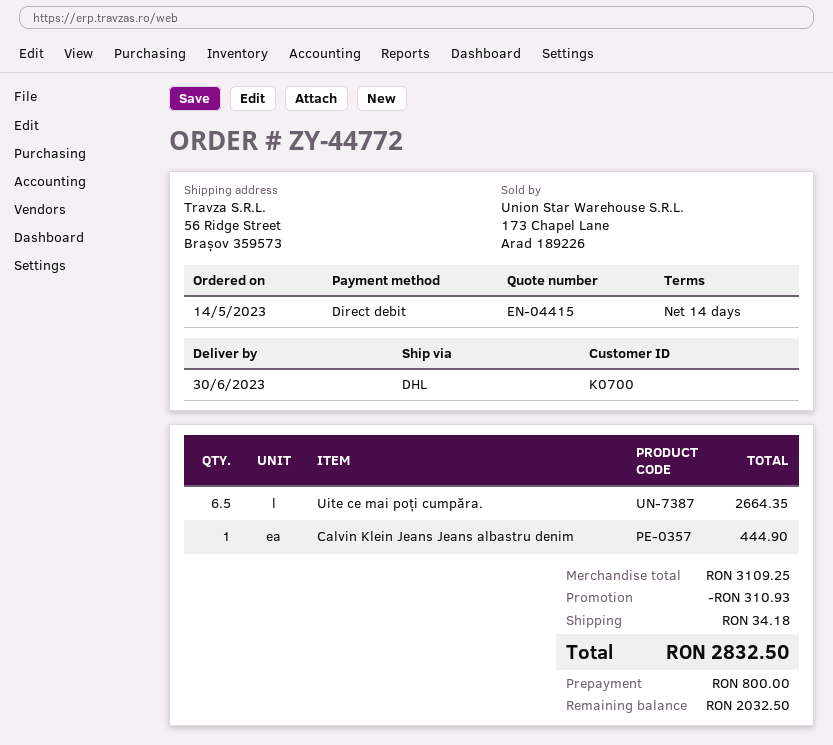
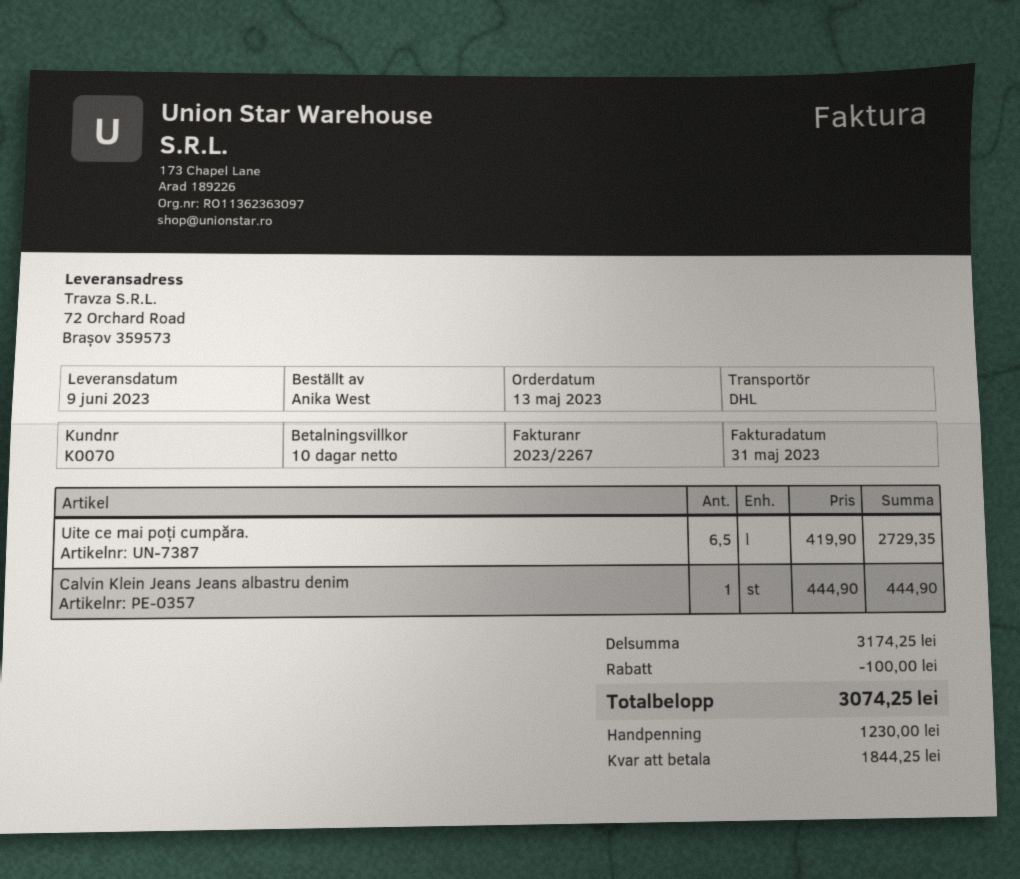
order date: 2023-05-14 -> 2023-05-13
delivery date: 2023-06-30 -> 2023-06-09
payment terms: 14 days -> 10 days
customer number: K0700 -> K0070
ship to: 56 Ridge Street, Brașov 359573 -> 72 Orchard Road, Brașov 359573
Uite ce mai poți cumpăra.: 6.5 for 2664.35 -> 6.5 for 2729.35
subtotal: 3109.25 -> 3174.25
discount: 310.93 -> 100.00
shipping: 34.18 -> none
total: 2832.50 -> 3074.25
deposit: 800.00 -> 1230.00
balance: 2032.50 -> 1844.25

